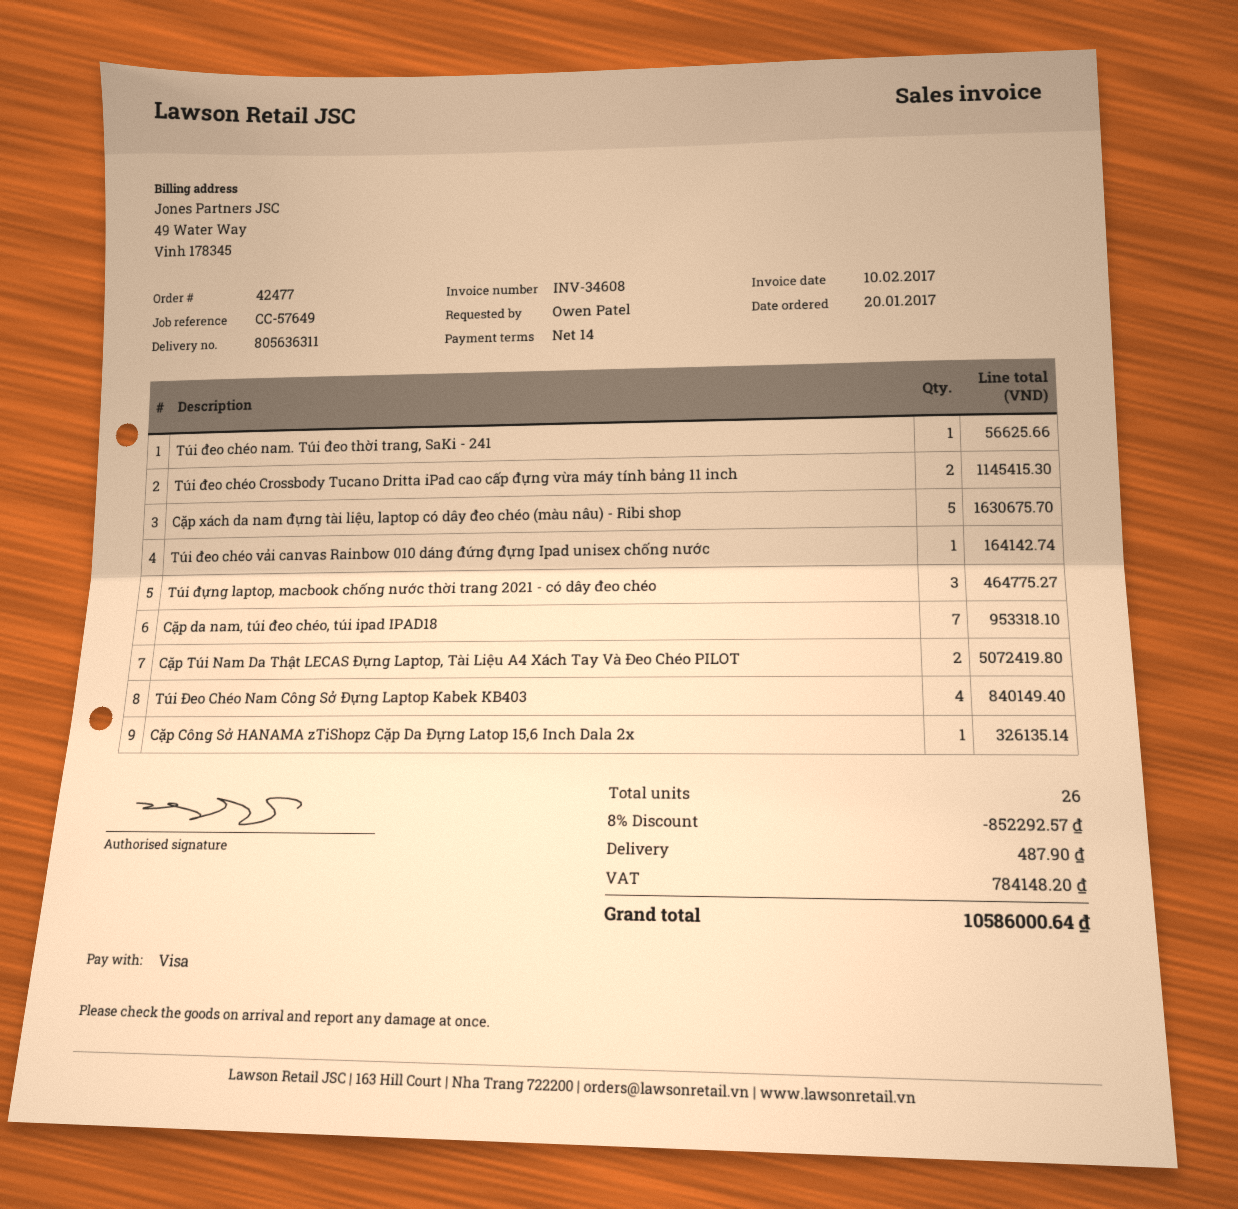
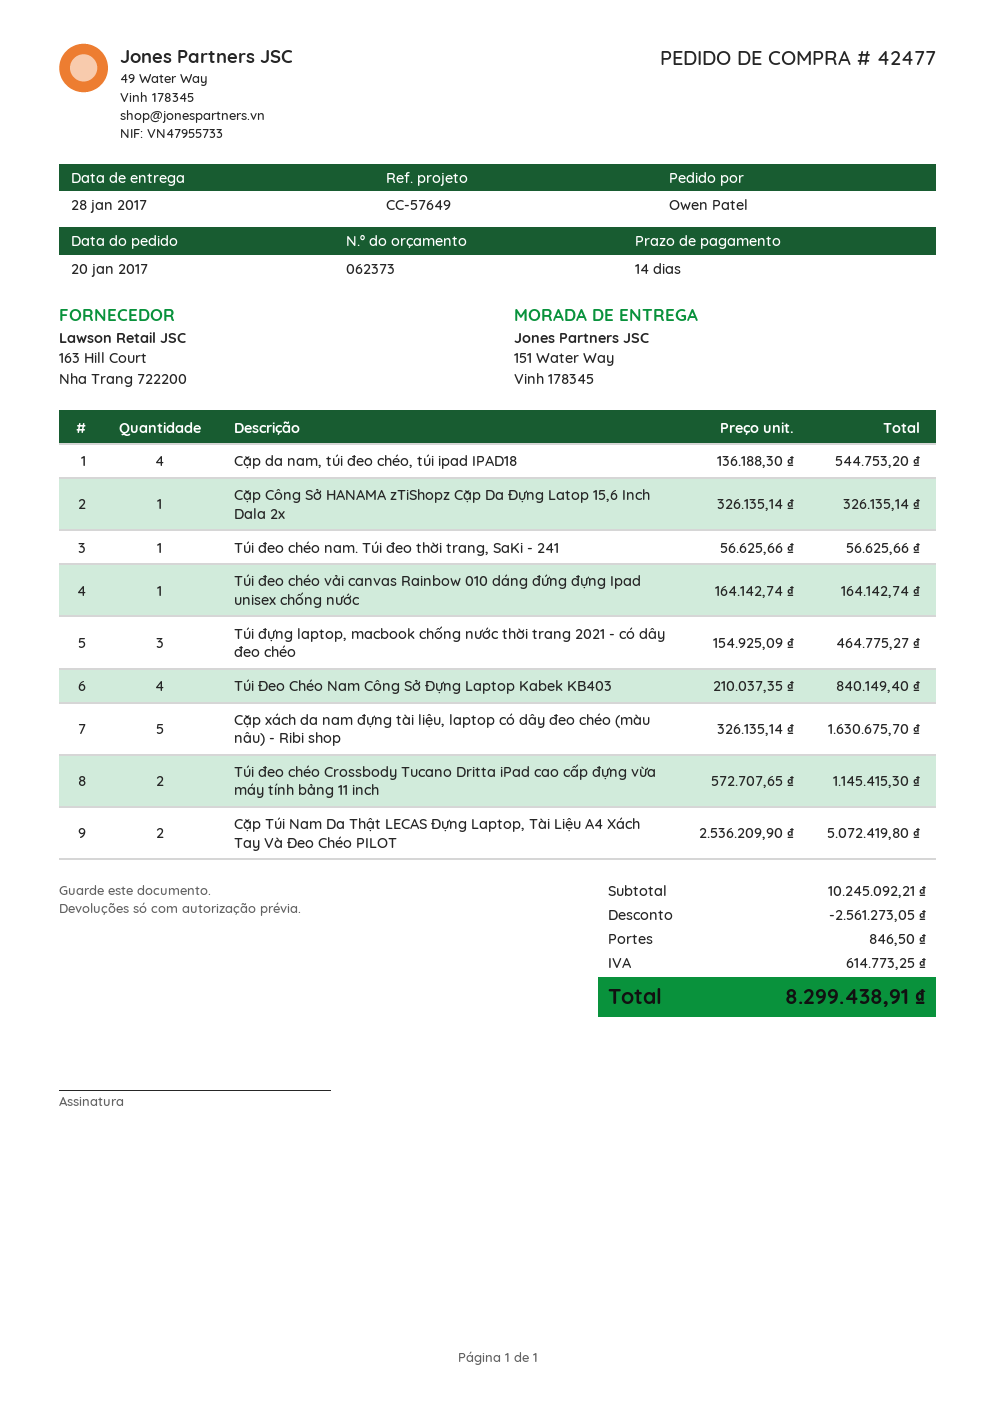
Cặp da nam, túi đeo chéo, túi ipad IPAD18: 7 for 953318.10 -> 4 for 544753.20
discount: 852292.57 -> 2561273.05
shipping: 487.90 -> 846.50
tax: 784148.20 -> 614773.25
total: 10586000.64 -> 8299438.91

